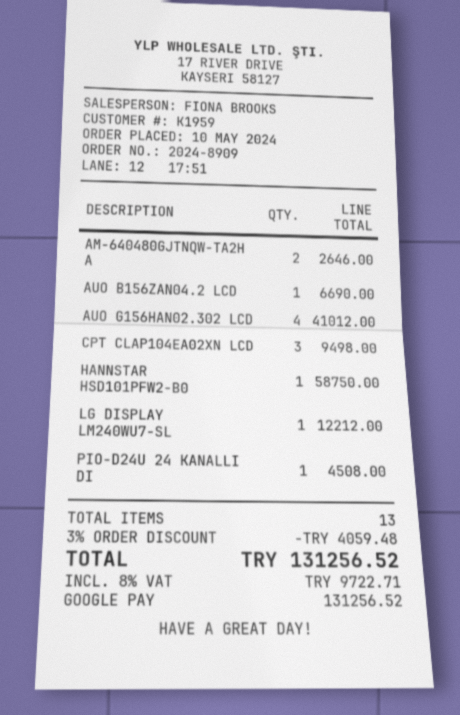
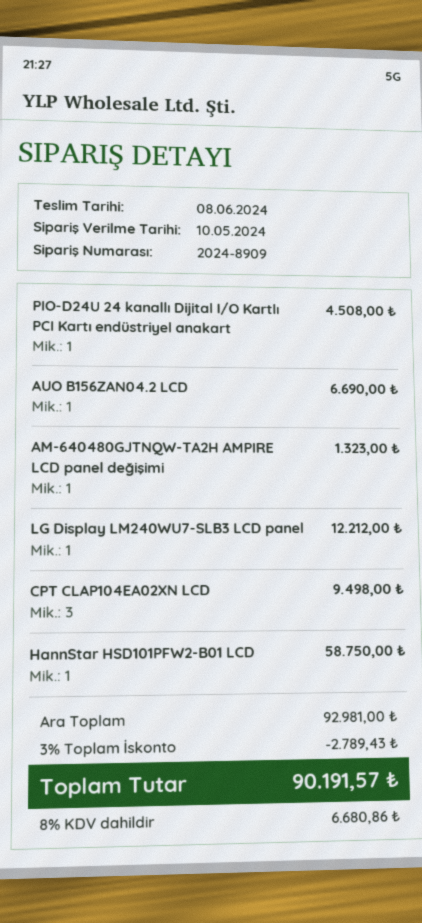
AM-640480GJTNQW-TA2H A: 2 for 2646.00 -> 1 for 1323.00
AUO G156HAN02.302 LCD: 4 for 41012.00 -> none
discount: 3% = 4059.48 -> 3% = 2789.43
tax: 8% = 9722.71 -> 8% = 6680.86
total: 131256.52 -> 90191.57

